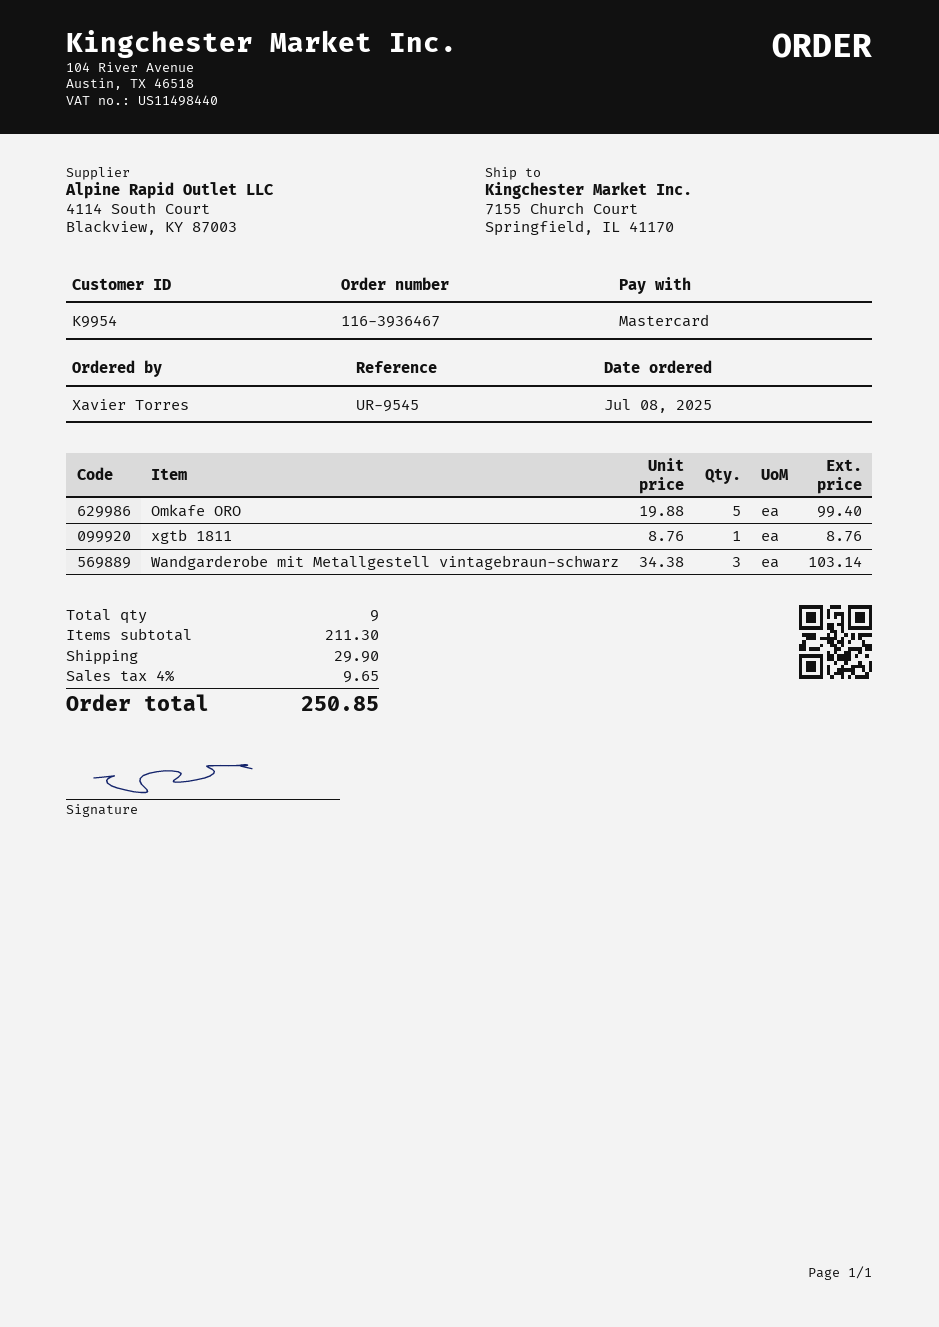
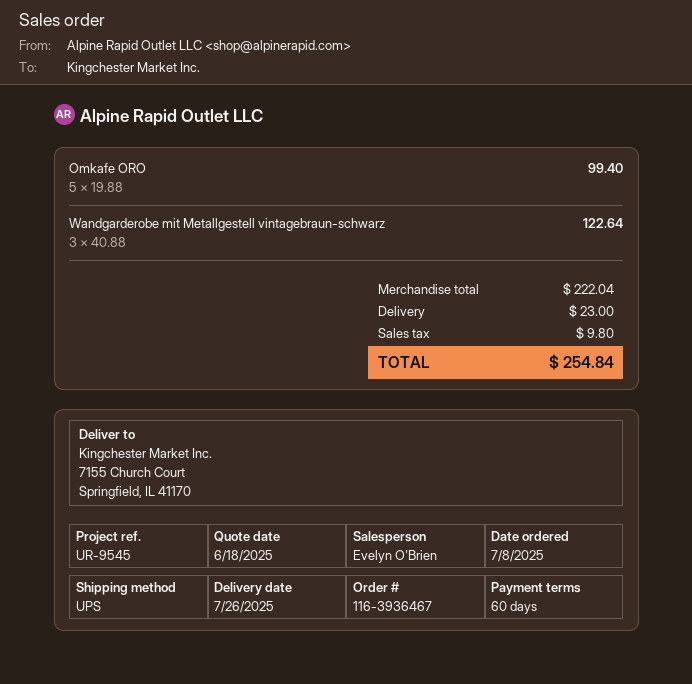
xgtb 1811: 1 x 8.76 = 8.76 -> none
Wandgarderobe mit Metallgestell vintagebraun-schwarz: 3 x 34.38 = 103.14 -> 3 x 40.88 = 122.64
subtotal: 211.30 -> 222.04
shipping: 29.90 -> 23.00
tax: 9.65 -> 9.80
total: 250.85 -> 254.84

